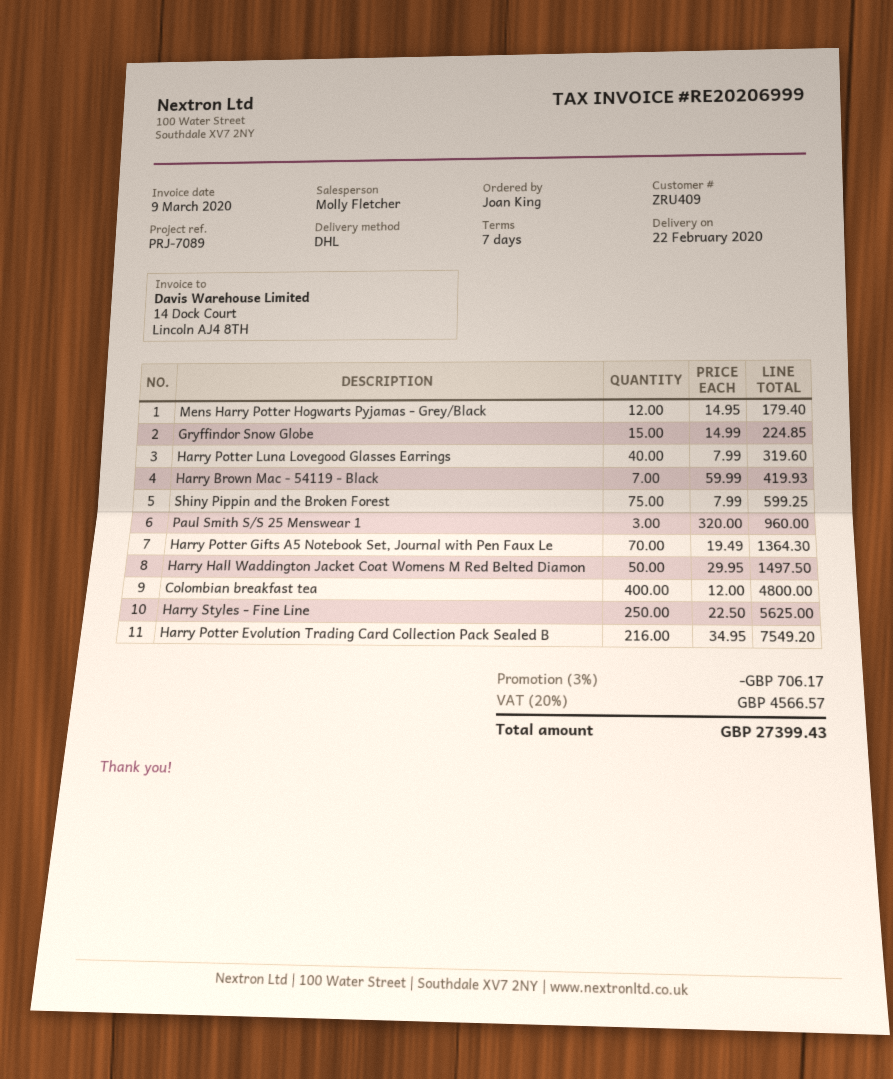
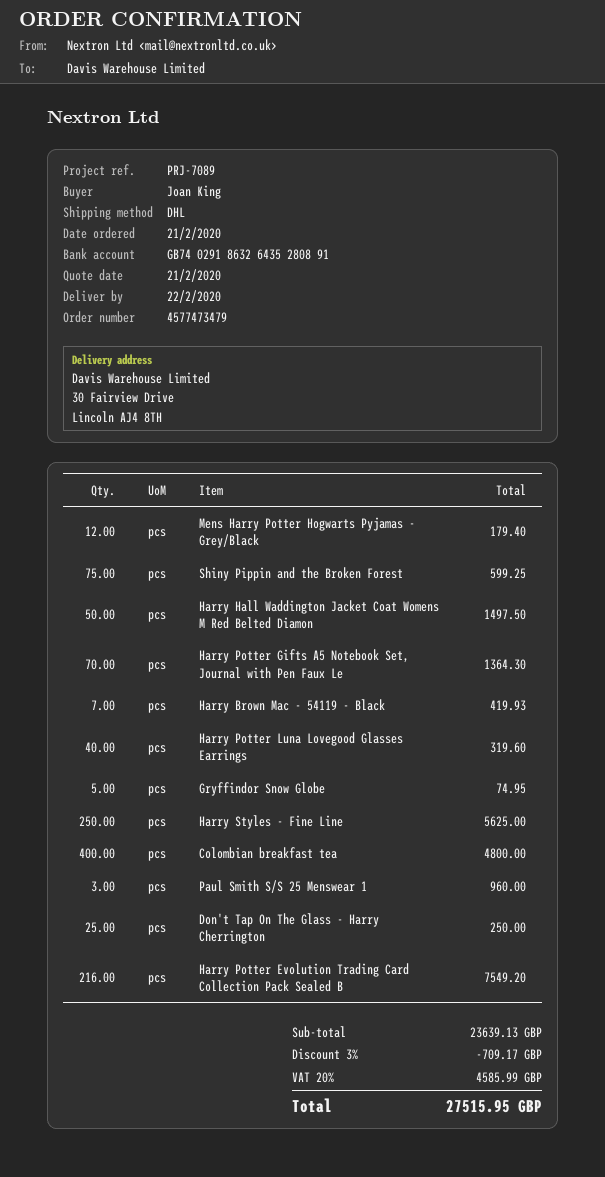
Gryffindor Snow Globe: 15 for 224.85 -> 5 for 74.95
Don't Tap On The Glass - Harry Cherrington: none -> 25 for 250.00
discount: 3% = 706.17 -> 3% = 709.17
tax: 20% = 4566.57 -> 20% = 4585.99
total: 27399.43 -> 27515.95

